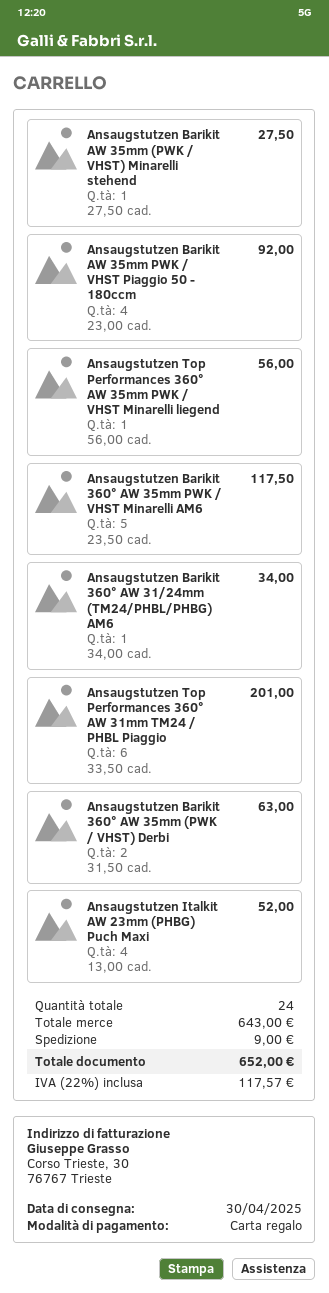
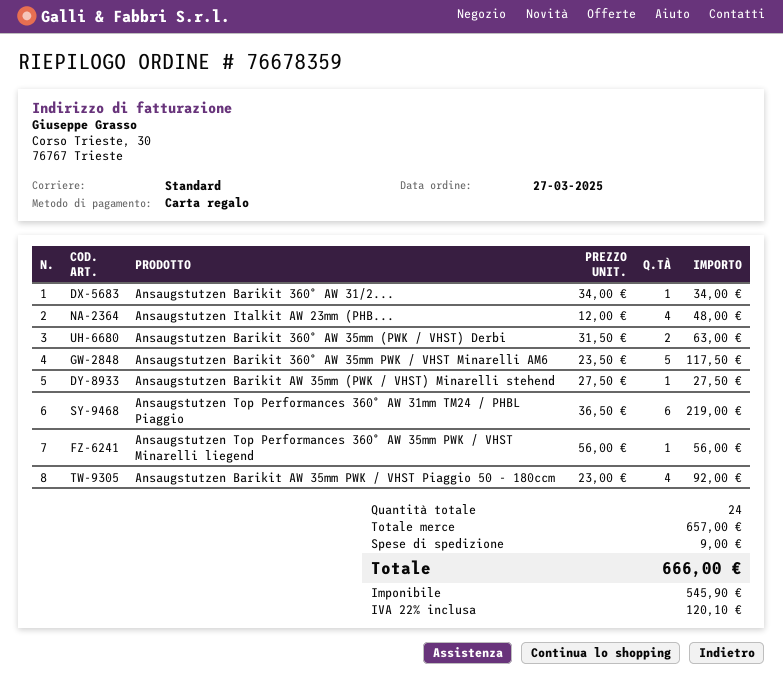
Ansaugstutzen Top Performances 360° AW 31mm TM24 / PHBL Piaggio: 6 x 33.50 = 201.00 -> 6 x 36.50 = 219.00
Ansaugstutzen Italkit AW 23mm (PHBG) Puch Maxi: 4 x 13.00 = 52.00 -> 4 x 12.00 = 48.00
subtotal: 643.00 -> 657.00
tax: 22% = 117.57 -> 22% = 120.10
total: 652.00 -> 666.00

